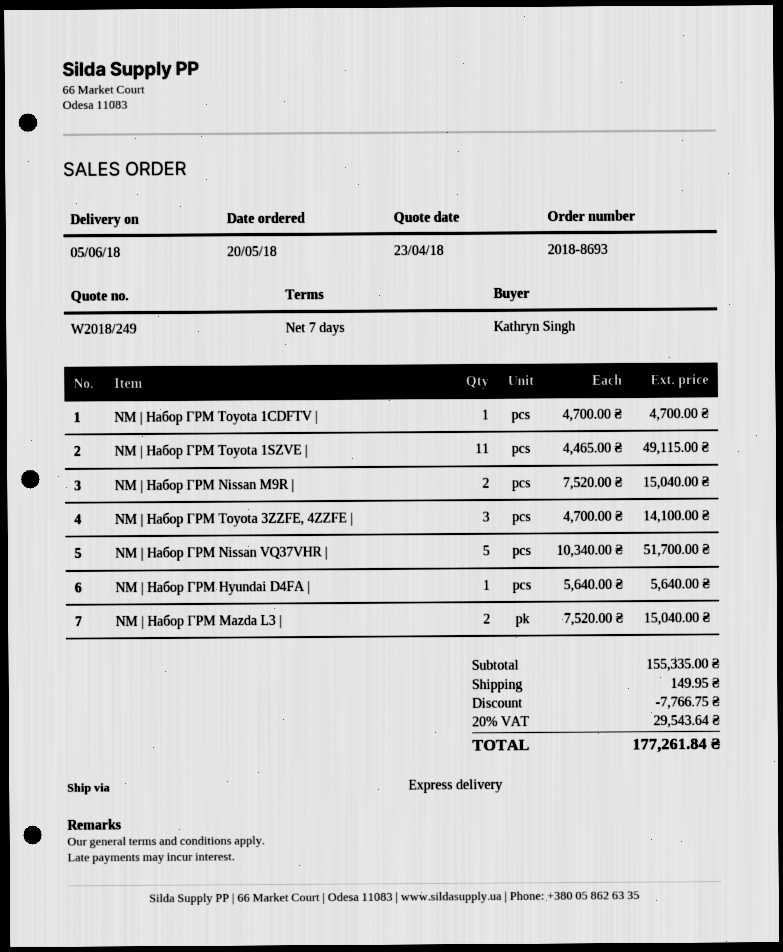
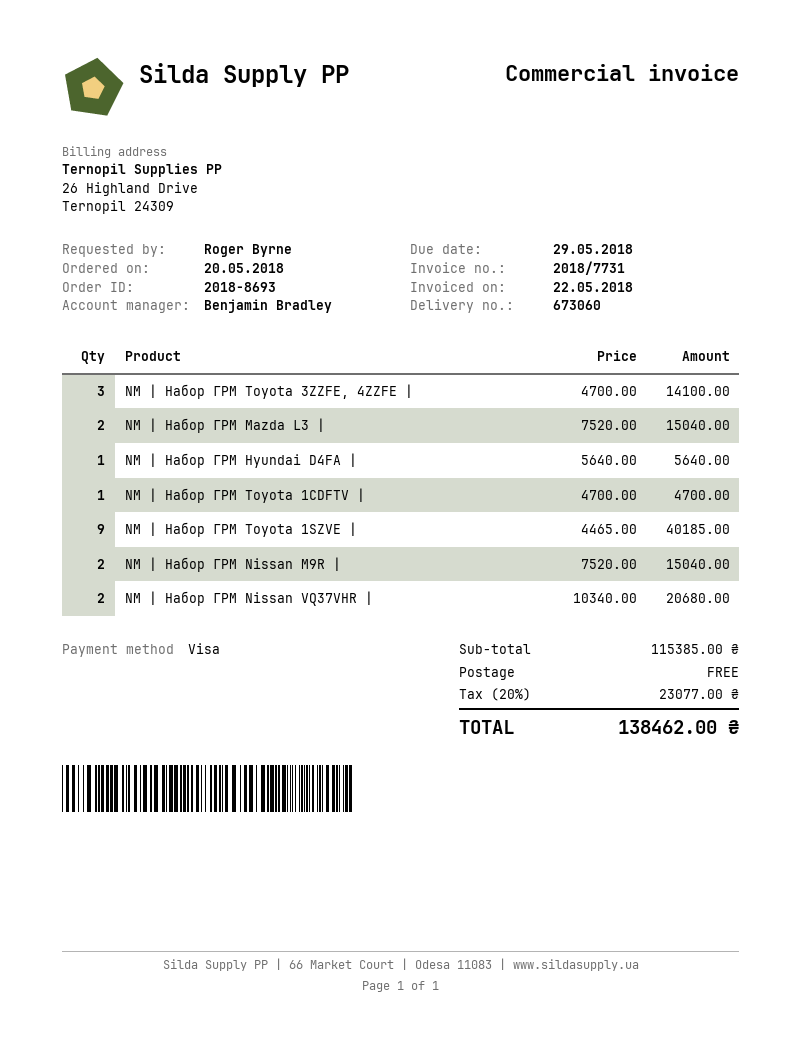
ordered by: Kathryn Singh -> Roger Byrne
NM | Набор ГРМ Toyota 1SZVE |: 11 x 4465.00 = 49115.00 -> 9 x 4465.00 = 40185.00
NM | Набор ГРМ Nissan VQ37VHR |: 5 x 10340.00 = 51700.00 -> 2 x 10340.00 = 20680.00
subtotal: 155335.00 -> 115385.00
discount: 7766.75 -> none
shipping: 149.95 -> 0.00
tax: 20% = 29543.64 -> 20% = 23077.00
total: 177261.84 -> 138462.00

